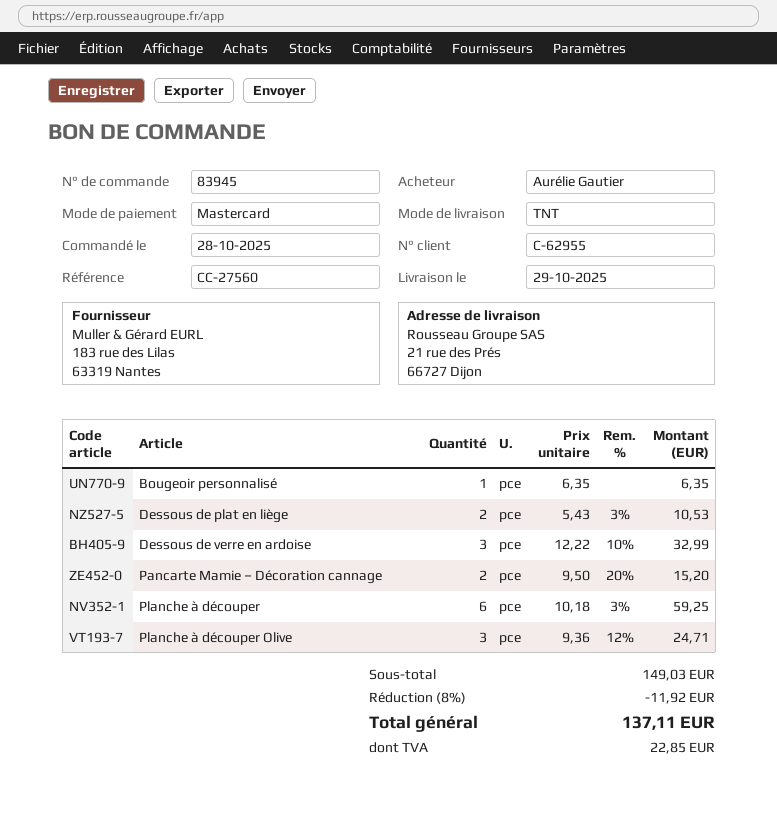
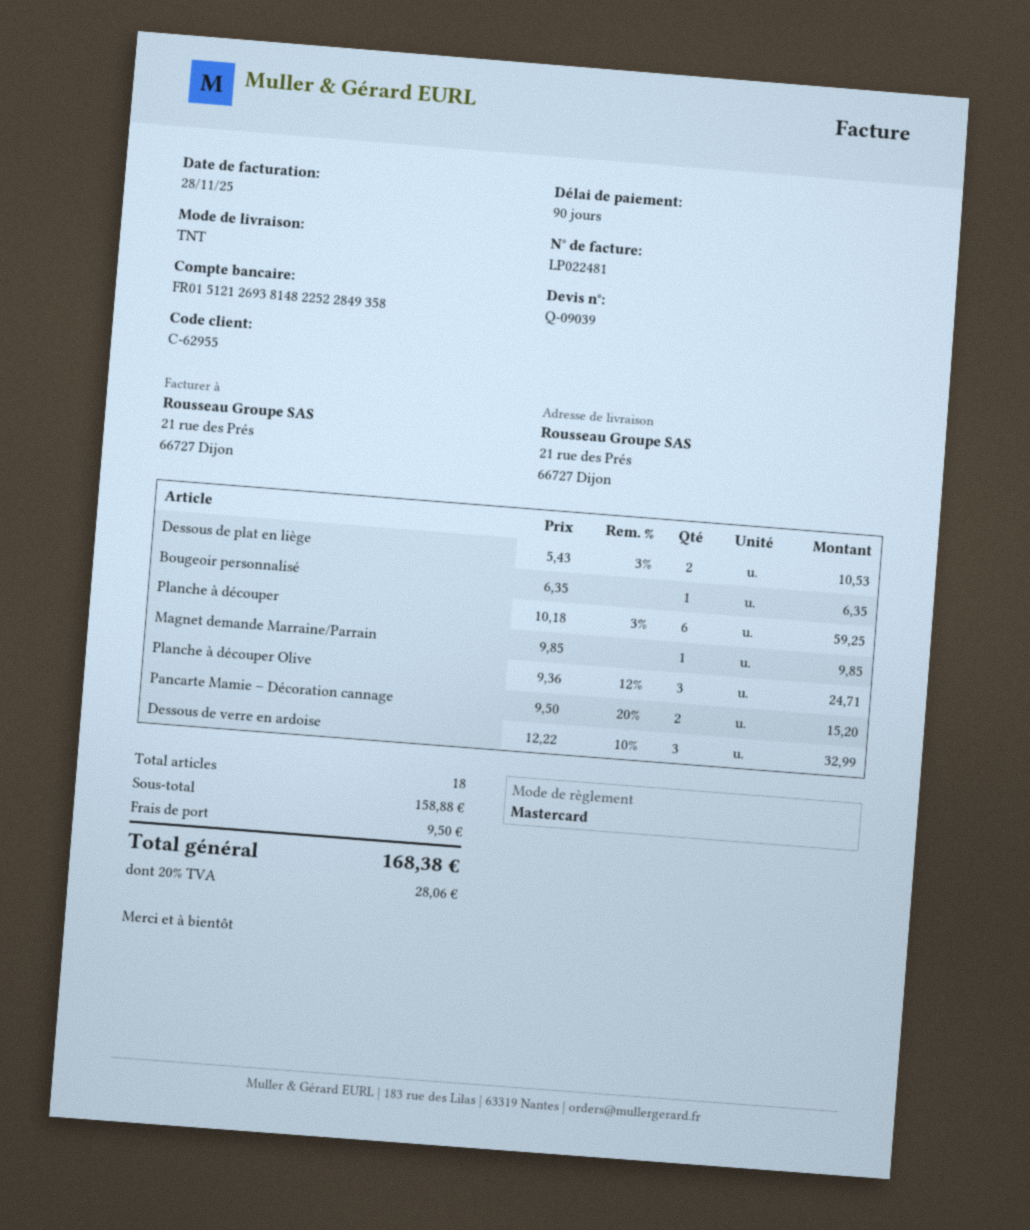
Magnet demande Marraine/Parrain: none -> 1 x 9.85 = 9.85
subtotal: 149.03 -> 158.88
discount: 8% = 11.92 -> none
shipping: none -> 9.50
tax: 22.85 -> 28.06
total: 137.11 -> 168.38

